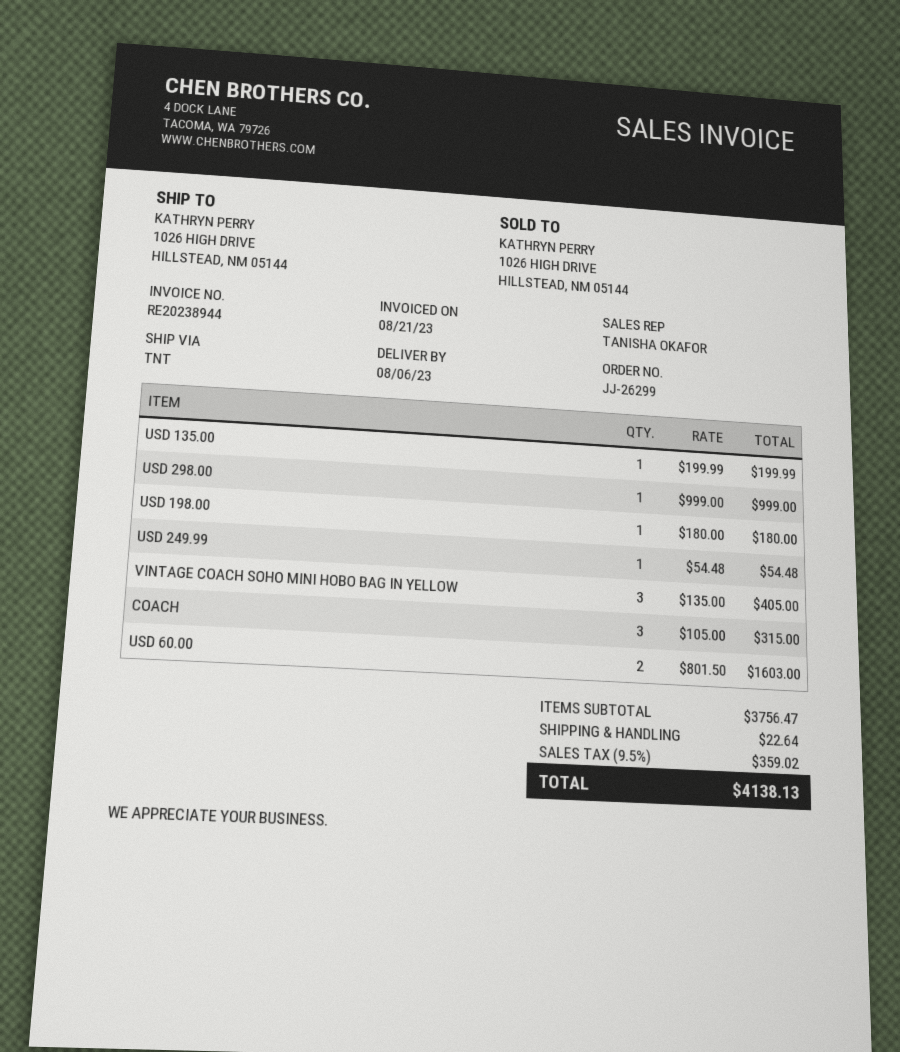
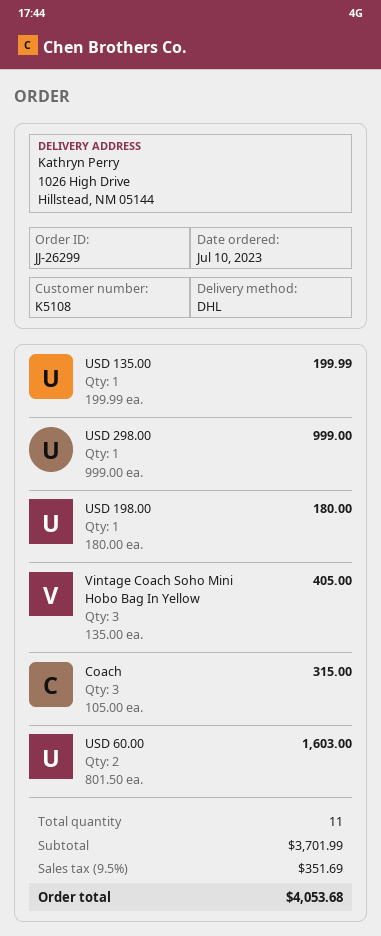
shipping method: TNT -> DHL
USD 249.99: 1 x 54.48 = 54.48 -> none
subtotal: 3756.47 -> 3701.99
shipping: 22.64 -> none
tax: 9.5% = 359.02 -> 9.5% = 351.69
total: 4138.13 -> 4053.68

